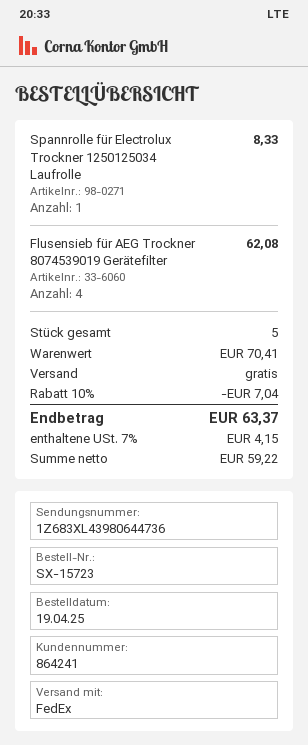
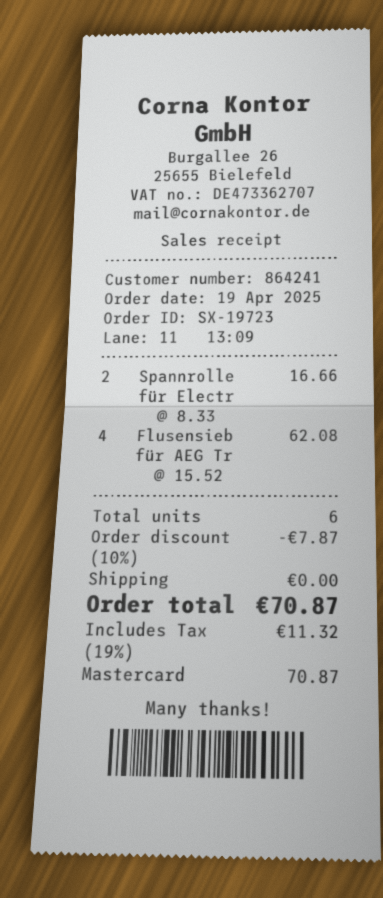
order number: SX-15723 -> SX-19723
Spannrolle für Electrolux Trockner 1250125034 Laufrolle: 1 for 8.33 -> 2 for 16.66
total quantity: 5 -> 6
discount: 10% = 7.04 -> 10% = 7.87
tax: 7% = 4.15 -> 19% = 11.32
total: 63.37 -> 70.87

